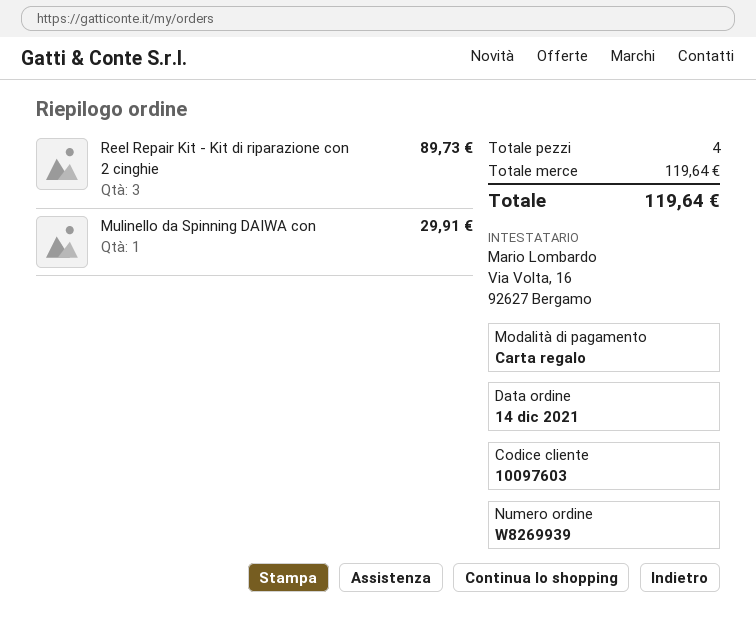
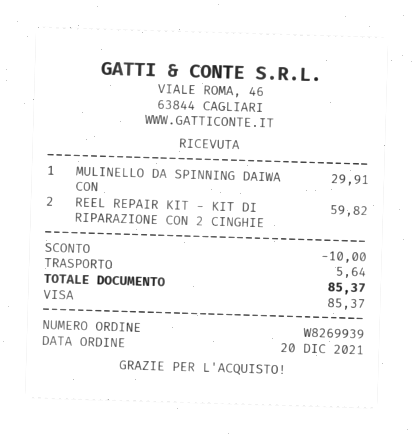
order date: 2021-12-14 -> 2021-12-20
payment method: gift card -> Visa
Reel Repair Kit - Kit di riparazione con 2 cinghie: 3 for 89.73 -> 2 for 59.82
discount: none -> 10.00
shipping: none -> 5.64
total: 119.64 -> 85.37

